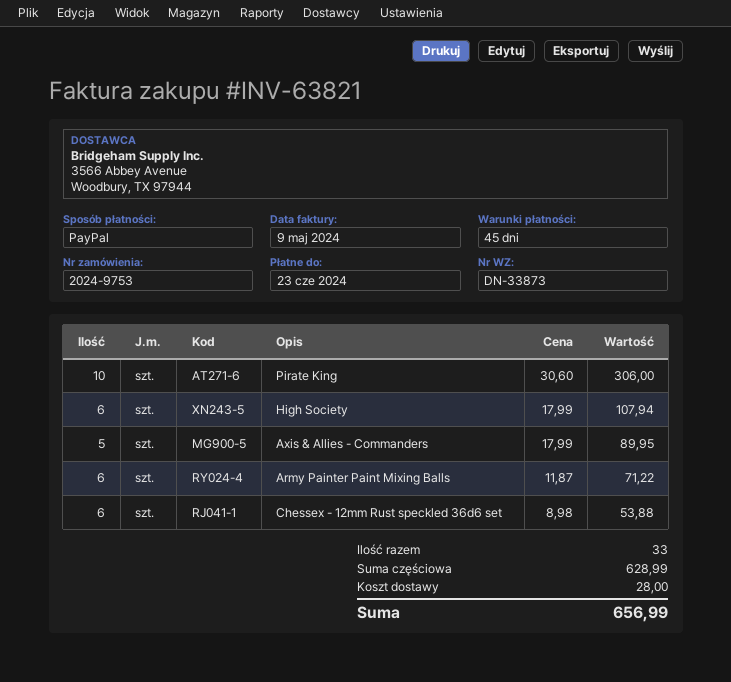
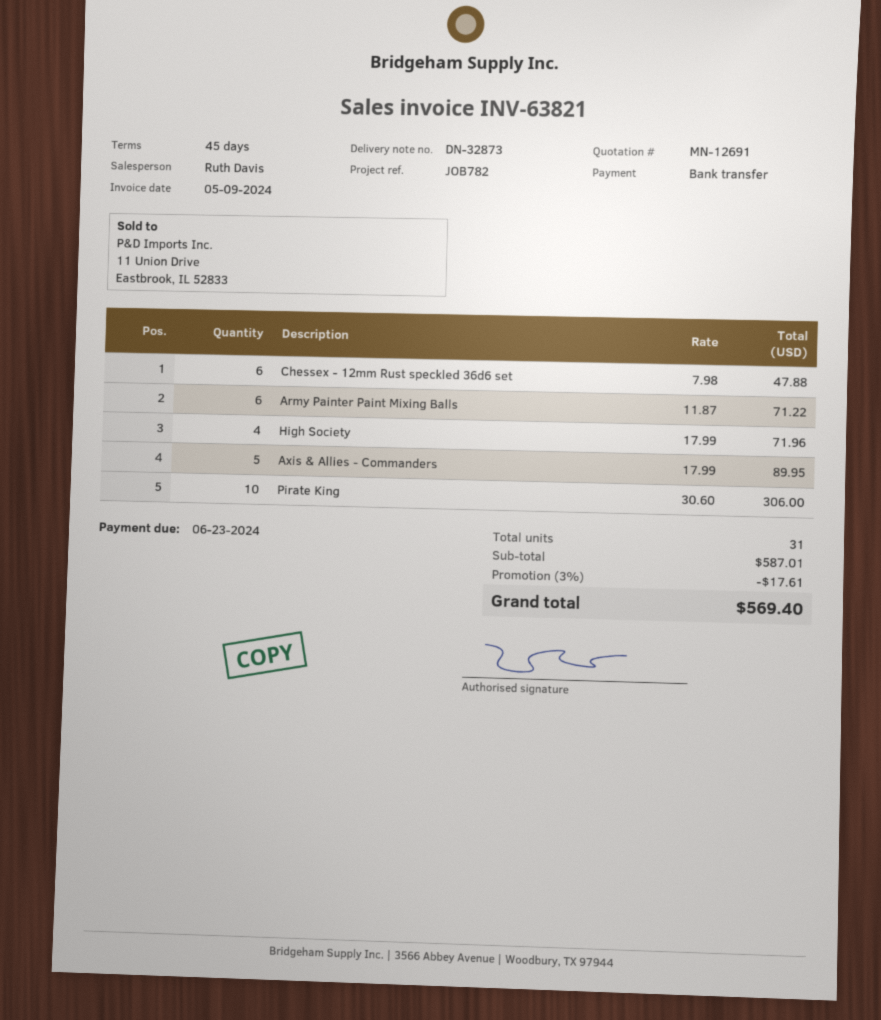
delivery note number: DN-33873 -> DN-32873
payment method: PayPal -> bank transfer
High Society: 6 x 17.99 = 107.94 -> 4 x 17.99 = 71.96
Chessex - 12mm Rust speckled 36d6 set: 6 x 8.98 = 53.88 -> 6 x 7.98 = 47.88
total quantity: 33 -> 31
subtotal: 628.99 -> 587.01
discount: none -> 3% = 17.61
shipping: 28.00 -> none
total: 656.99 -> 569.40

